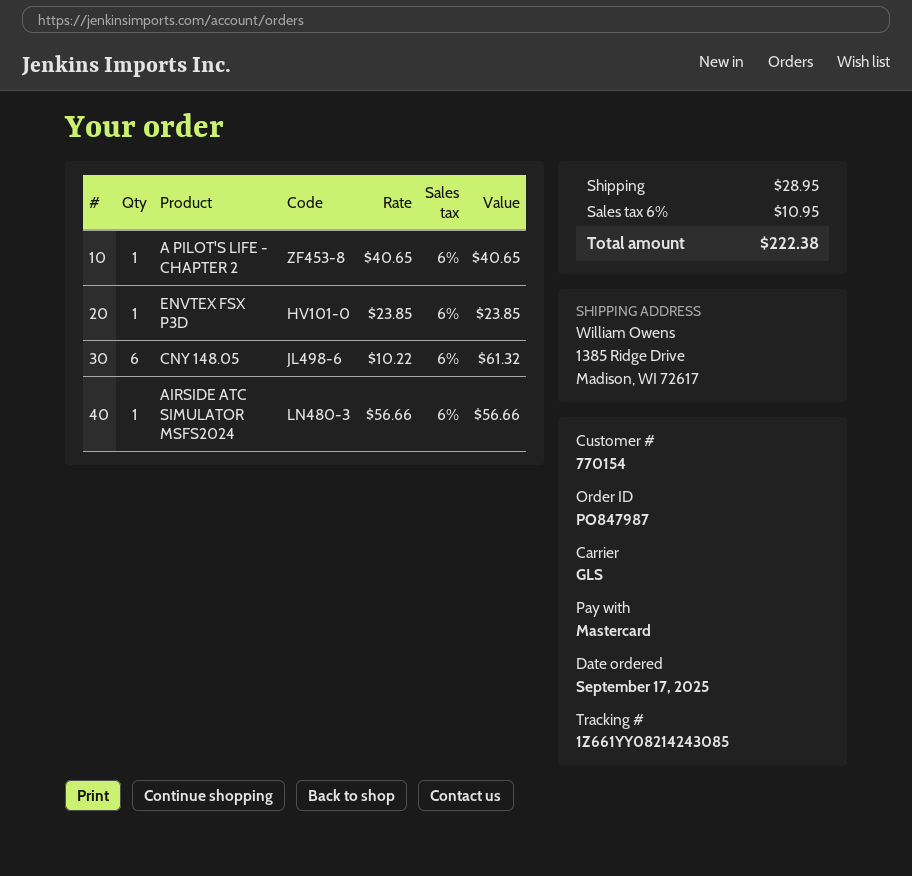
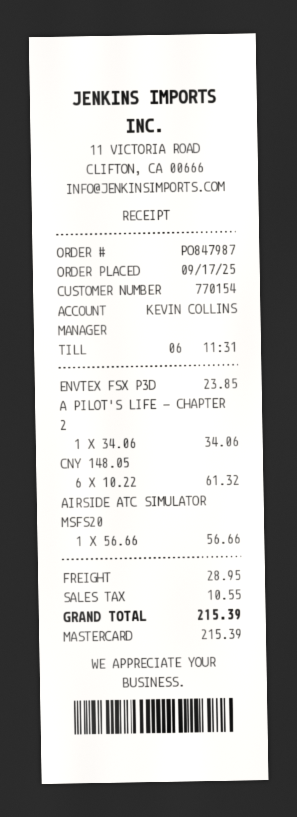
A PILOT'S LIFE - CHAPTER 2: 1 x 40.65 = 40.65 -> 1 x 34.06 = 34.06
tax: 10.95 -> 10.55
total: 222.38 -> 215.39

